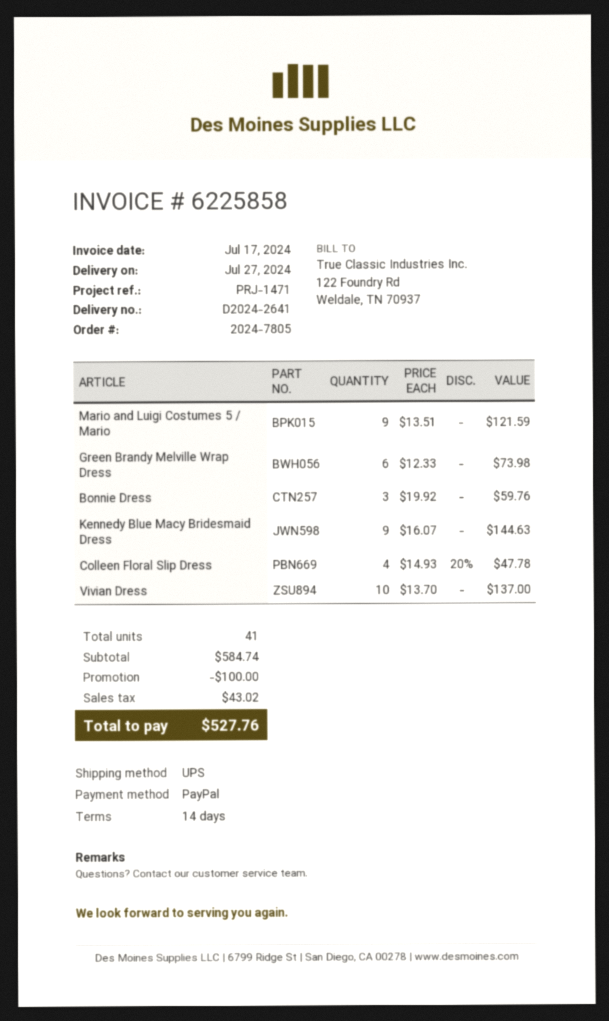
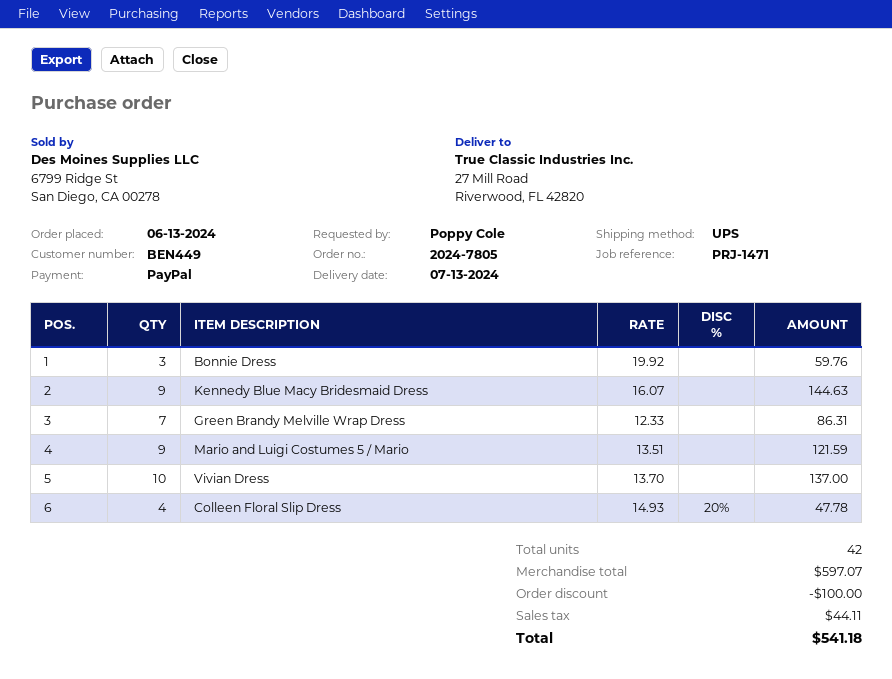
delivery date: 2024-07-27 -> 2024-07-13
Green Brandy Melville Wrap Dress: 6 x 12.33 = 73.98 -> 7 x 12.33 = 86.31
total quantity: 41 -> 42
subtotal: 584.74 -> 597.07
tax: 43.02 -> 44.11
total: 527.76 -> 541.18

